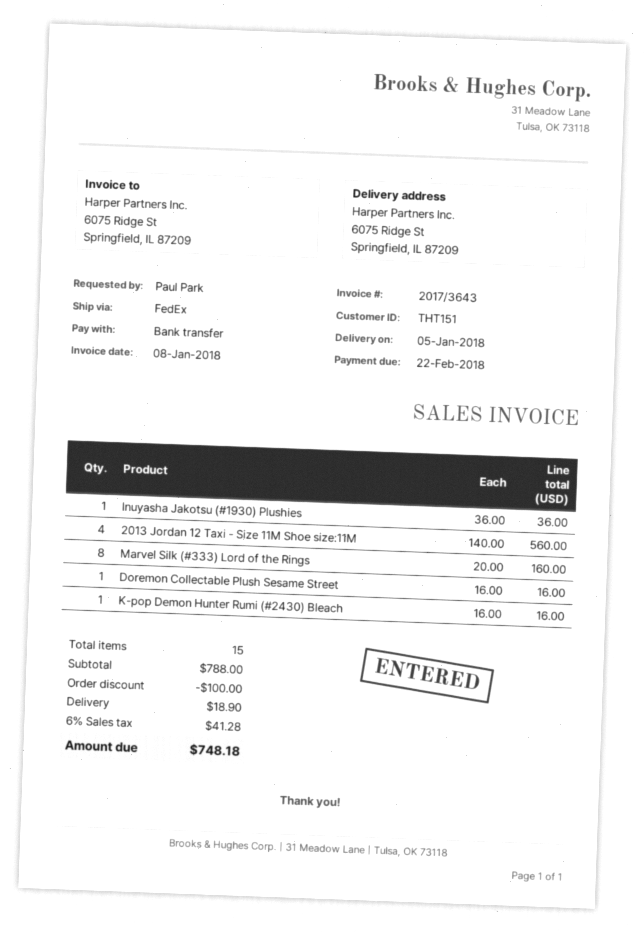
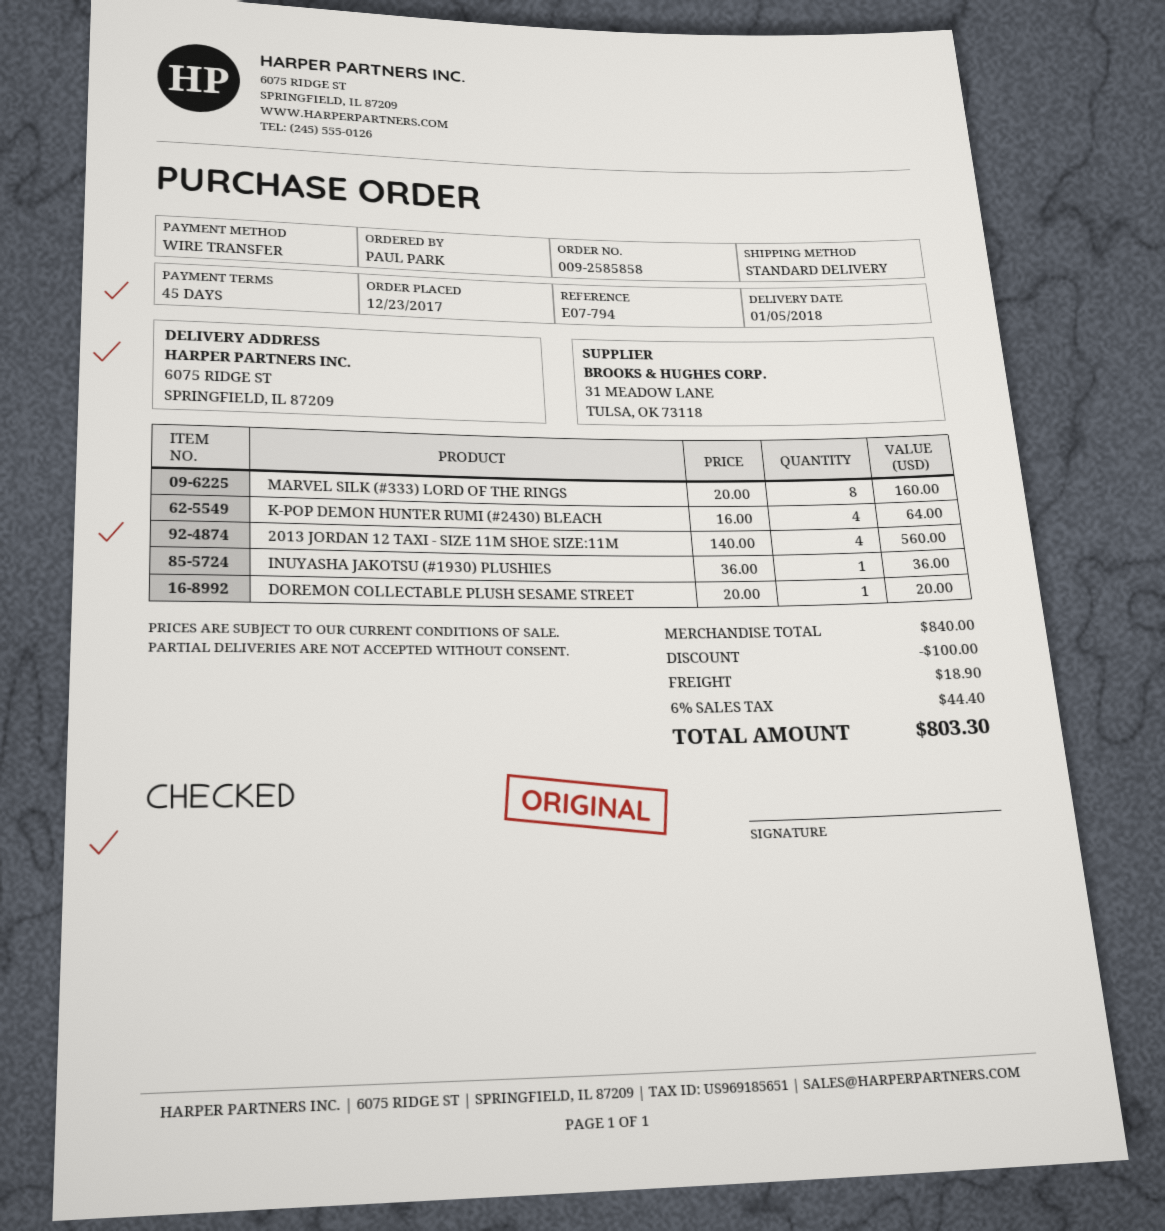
shipping method: FedEx -> standard
Doremon Collectable Plush Sesame Street: 1 x 16.00 = 16.00 -> 1 x 20.00 = 20.00
K-pop Demon Hunter Rumi (#2430) Bleach: 1 x 16.00 = 16.00 -> 4 x 16.00 = 64.00
subtotal: 788.00 -> 840.00
tax: 6% = 41.28 -> 6% = 44.40
total: 748.18 -> 803.30

